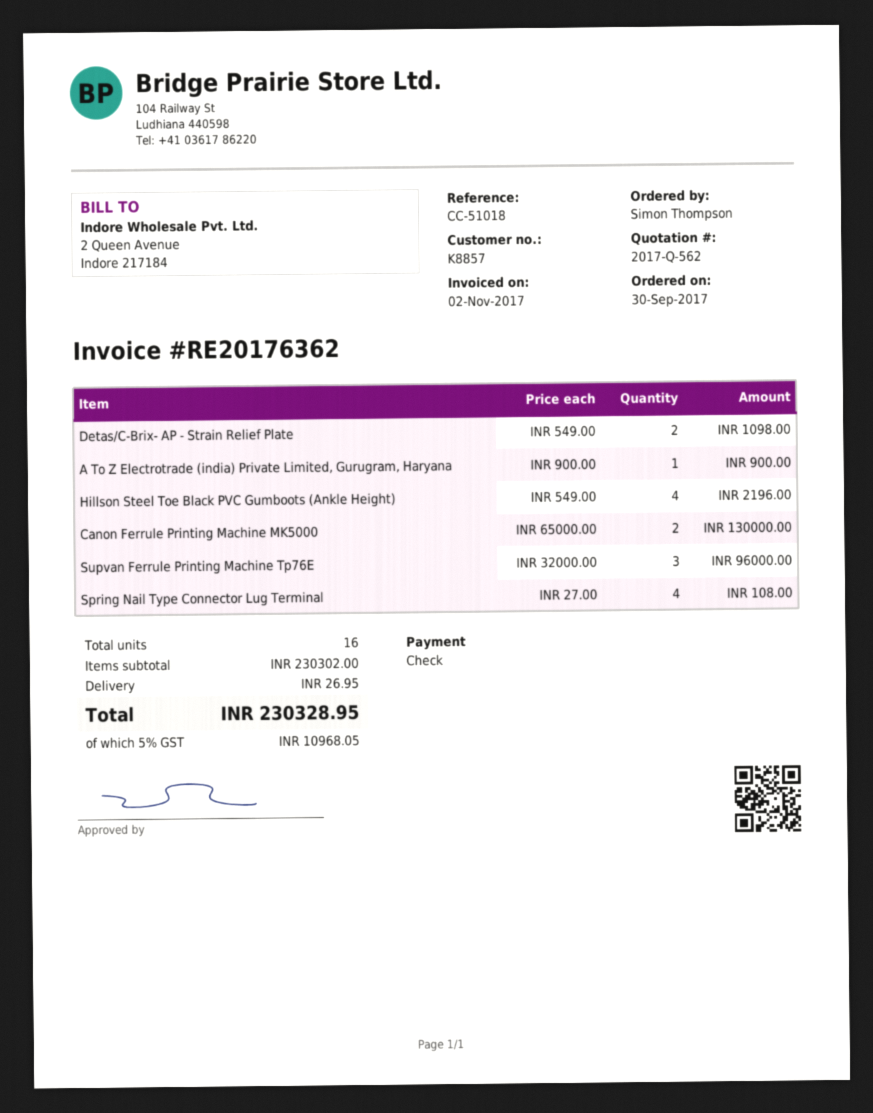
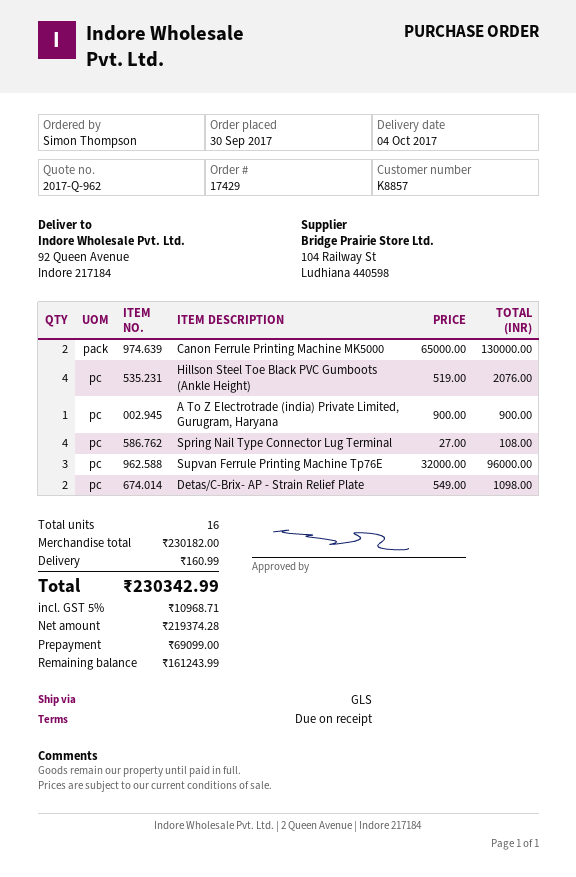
quote number: 2017-Q-562 -> 2017-Q-962
Hillson Steel Toe Black PVC Gumboots (Ankle Height): 4 x 549.00 = 2196.00 -> 4 x 519.00 = 2076.00
subtotal: 230302.00 -> 230182.00
shipping: 26.95 -> 160.99
tax: 5% = 10968.05 -> 5% = 10968.71
total: 230328.95 -> 230342.99

